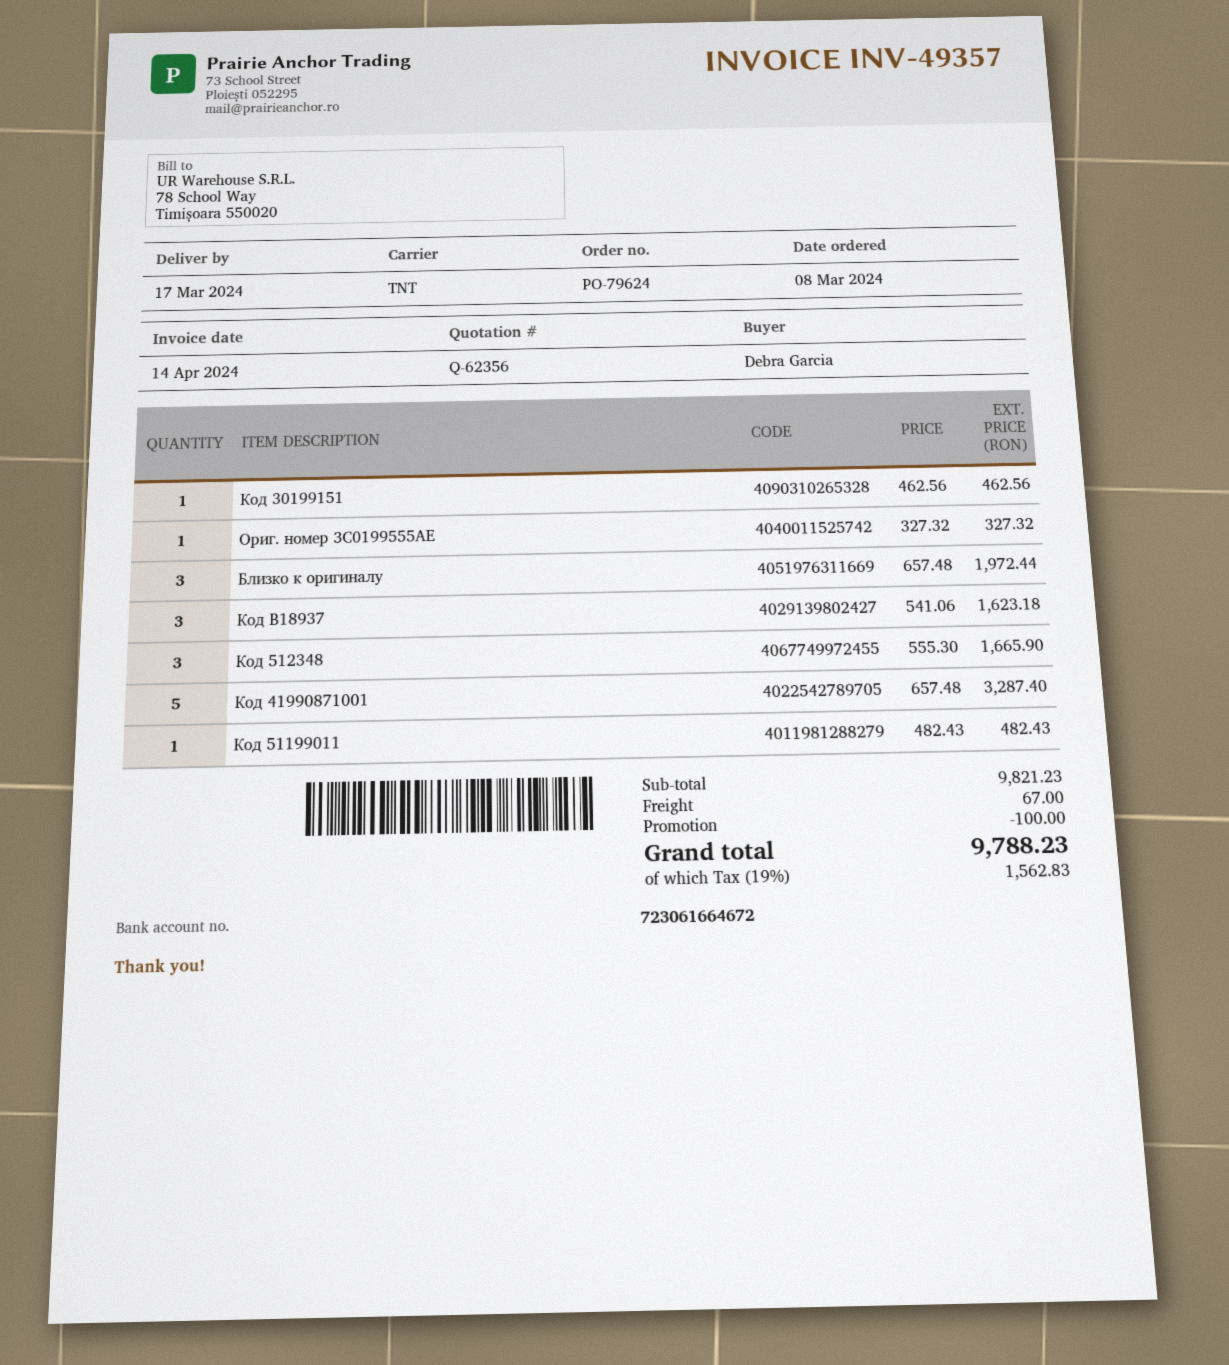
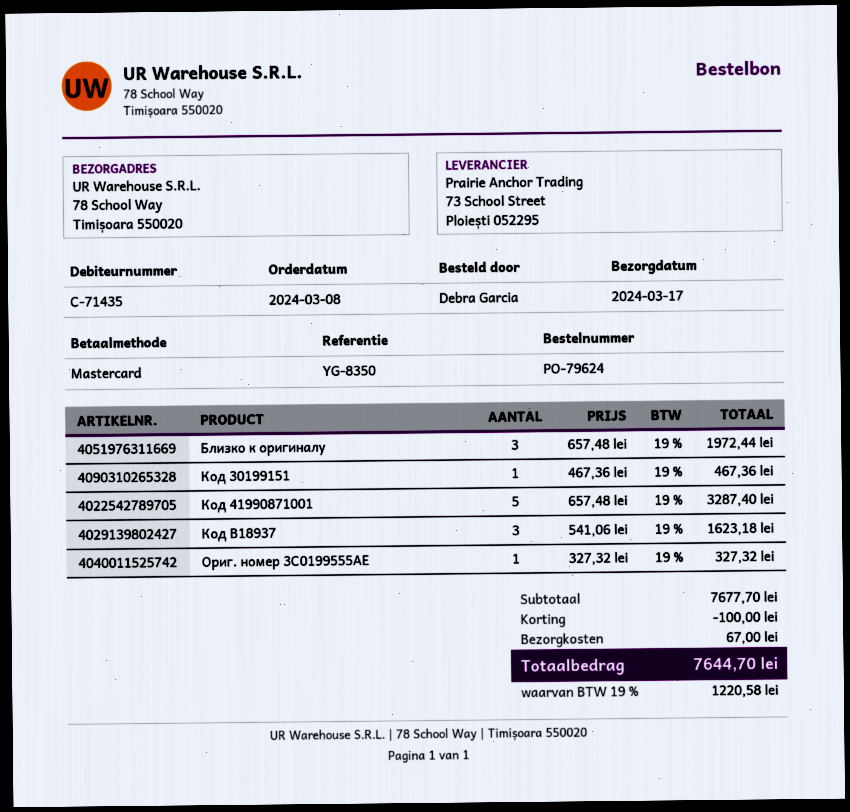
Код 30199151: 1 x 462.56 = 462.56 -> 1 x 467.36 = 467.36
Код 512348: 3 x 555.30 = 1665.90 -> none
Код 51199011: 1 x 482.43 = 482.43 -> none
subtotal: 9821.23 -> 7677.70
tax: 19% = 1562.83 -> 19% = 1220.58
total: 9788.23 -> 7644.70

